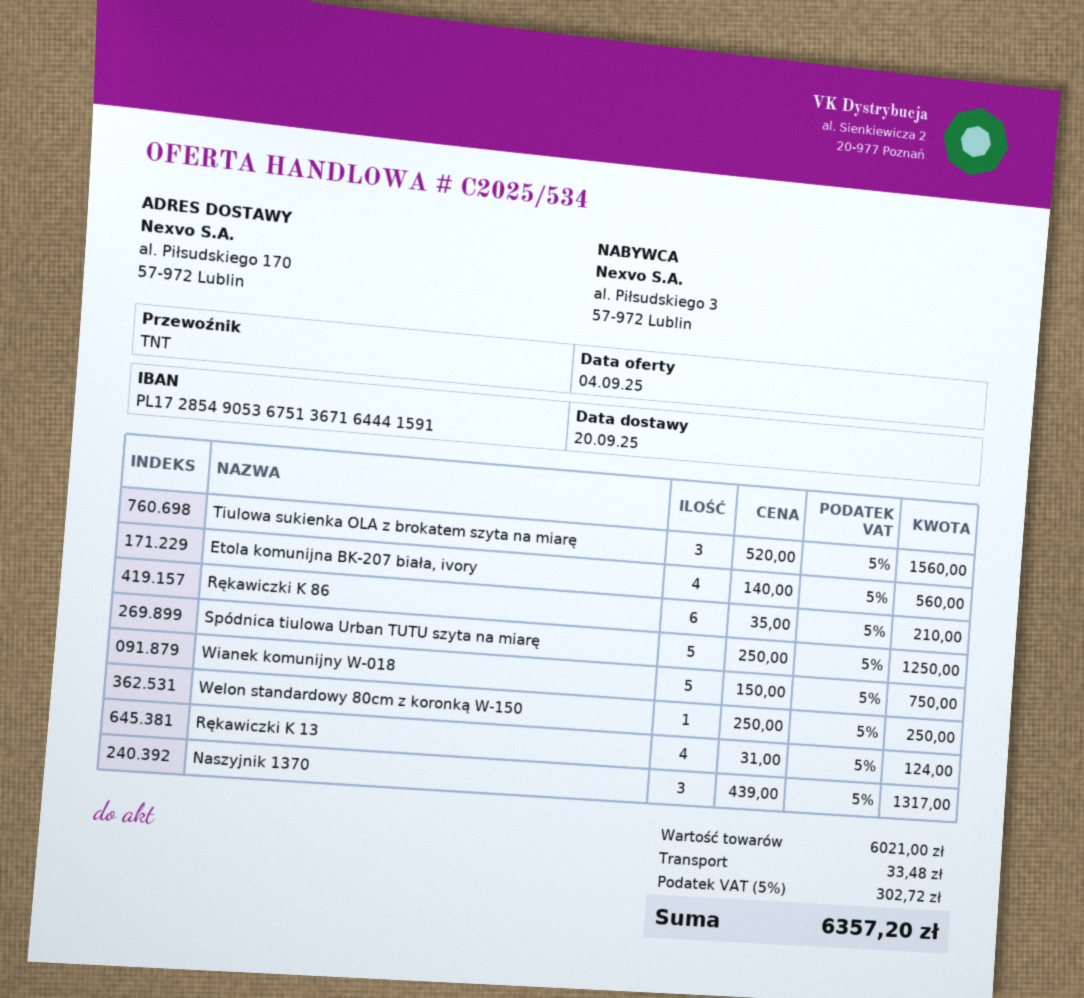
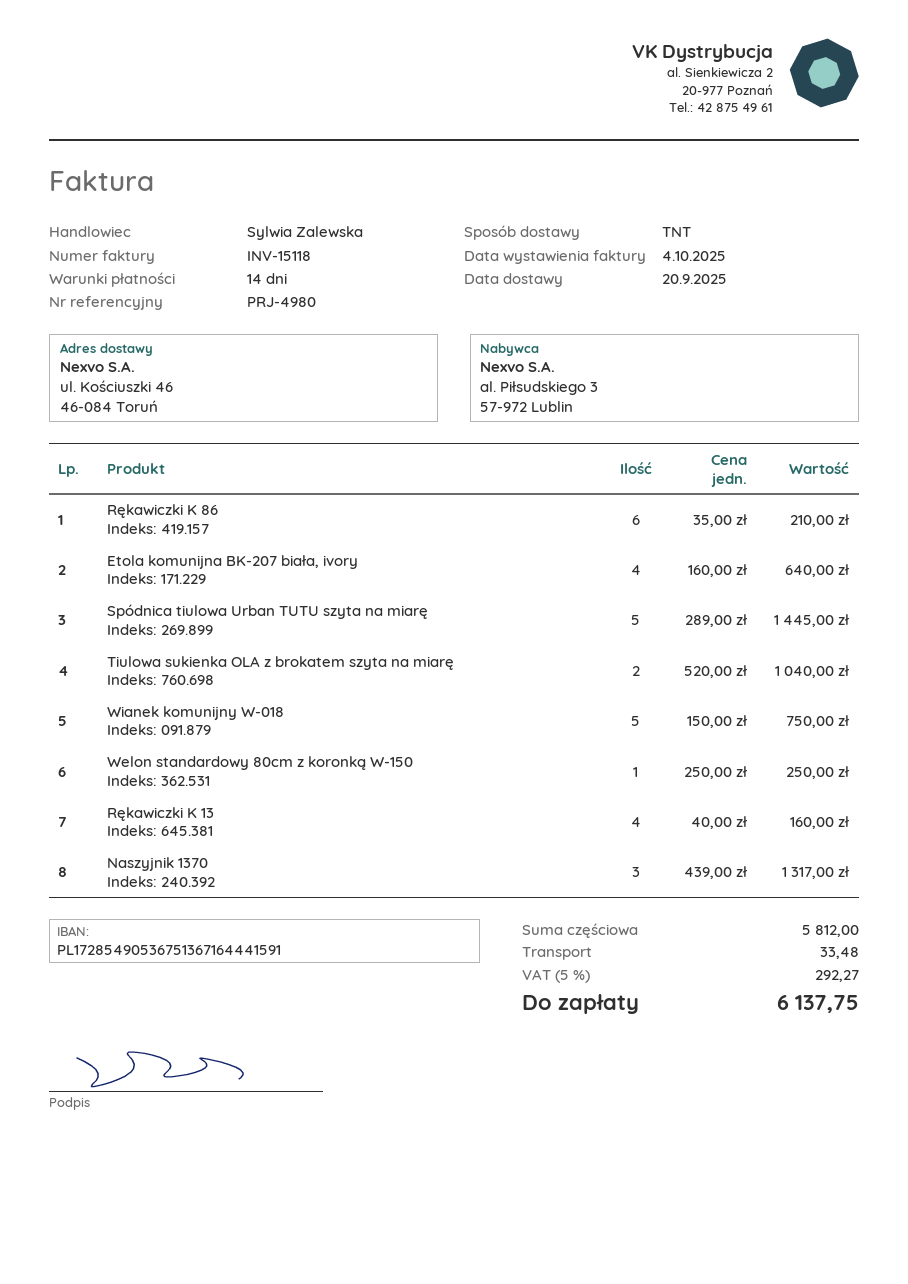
ship to: al. Piłsudskiego 170, 57-972 Lublin -> ul. Kościuszki 46, 46-084 Toruń
Tiulowa sukienka OLA z brokatem szyta na miarę: 3 x 520.00 = 1560.00 -> 2 x 520.00 = 1040.00
Etola komunijna BK-207 biała, ivory: 4 x 140.00 = 560.00 -> 4 x 160.00 = 640.00
Spódnica tiulowa Urban TUTU szyta na miarę: 5 x 250.00 = 1250.00 -> 5 x 289.00 = 1445.00
Rękawiczki K 13: 4 x 31.00 = 124.00 -> 4 x 40.00 = 160.00
subtotal: 6021.00 -> 5812.00
tax: 5% = 302.72 -> 5% = 292.27
total: 6357.20 -> 6137.75

